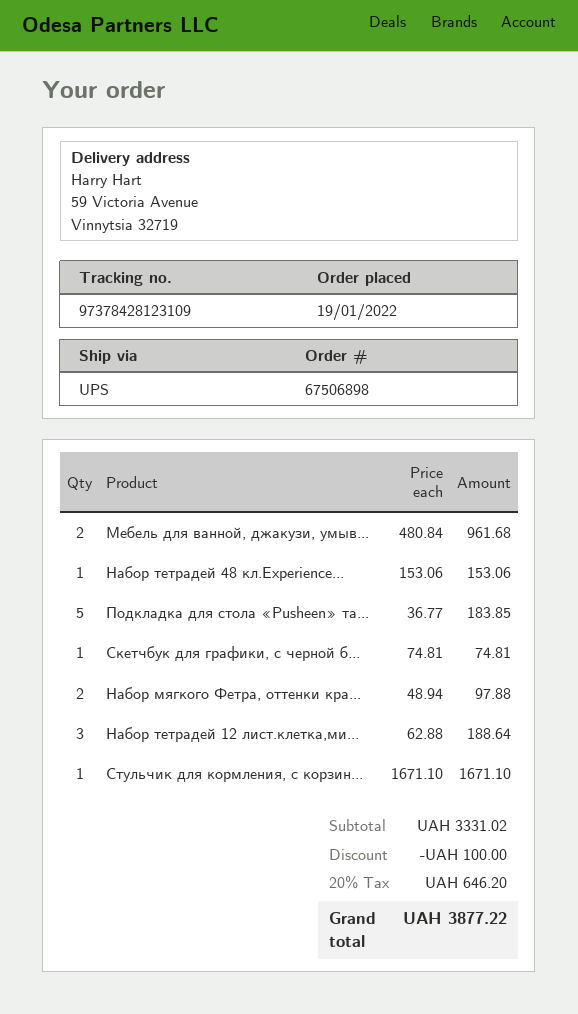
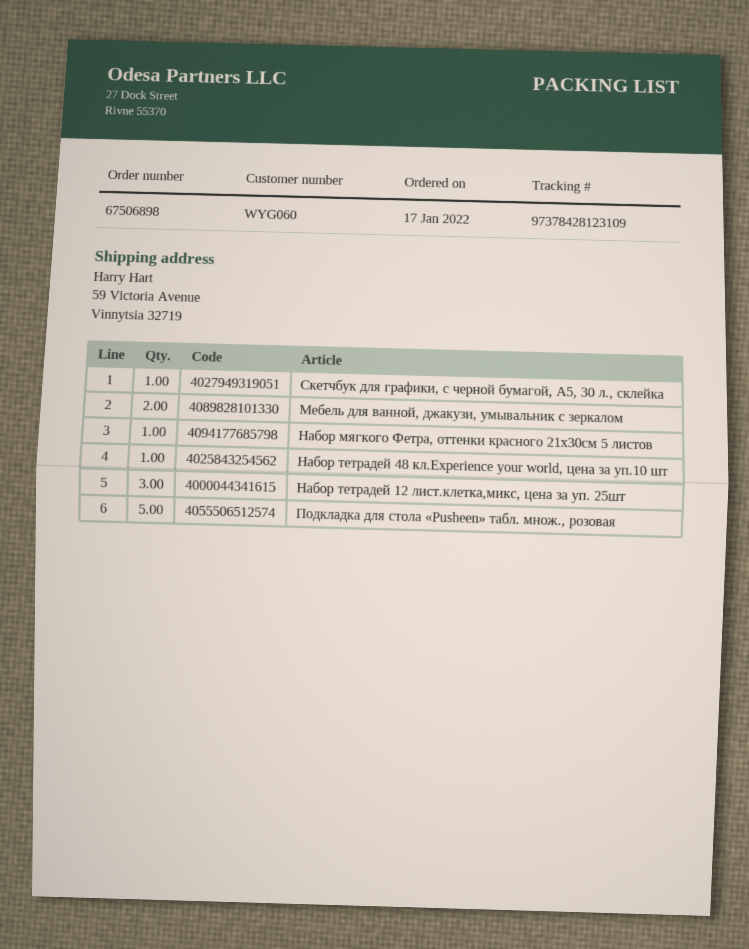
order date: 2022-01-19 -> 2022-01-17
Набор мягкого Фетра, оттенки кра...: 2 -> 1
Стульчик для кормления, с корзин...: 1 -> none

